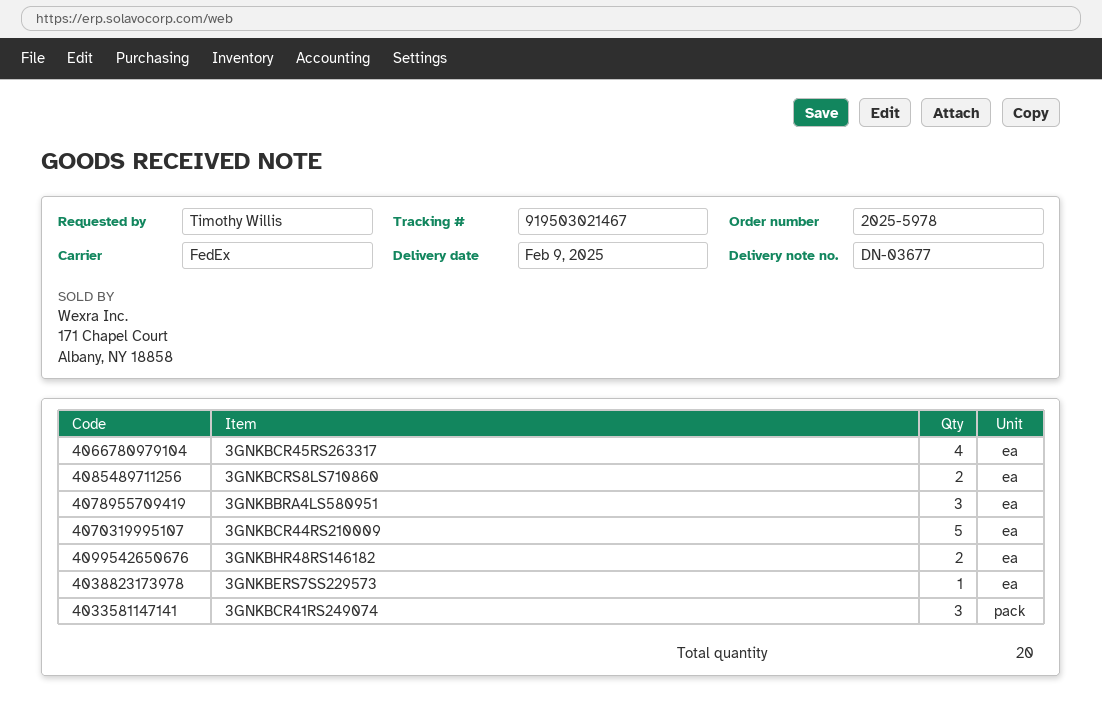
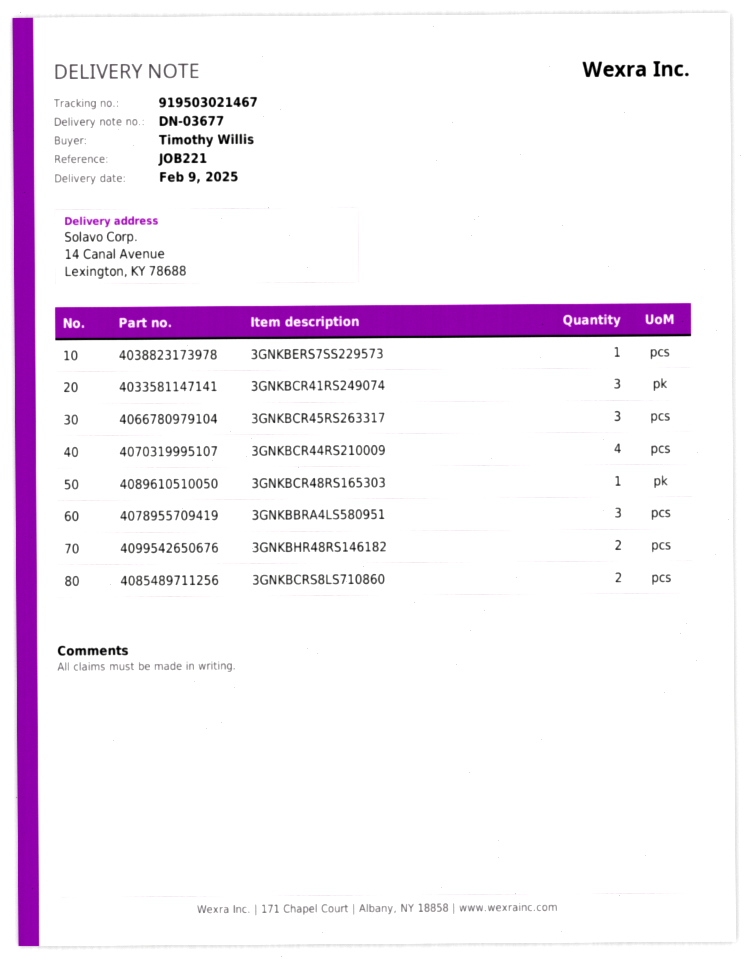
3GNKBCR45RS263317: 4 -> 3
3GNKBCR44RS210009: 5 -> 4
3GNKBCR48RS165303: none -> 1

